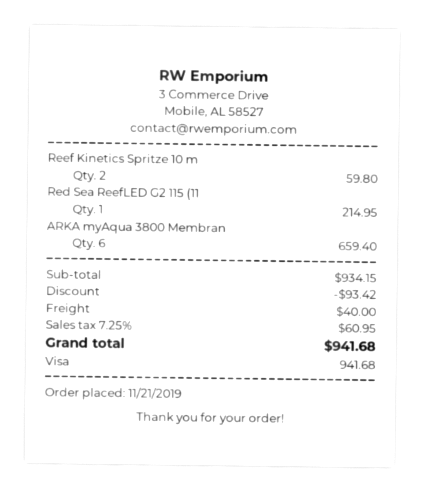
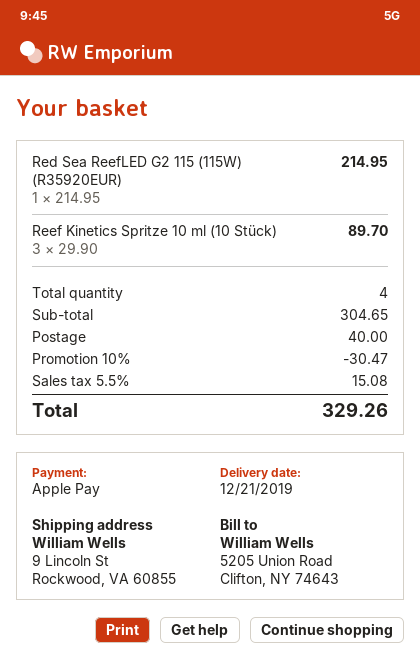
payment method: Visa -> Apple Pay
Reef Kinetics Spritze 10 m: 2 for 59.80 -> 3 for 89.70
ARKA myAqua 3800 Membran: 6 for 659.40 -> none
subtotal: 934.15 -> 304.65
discount: 93.42 -> 30.47
tax: 7.25% = 60.95 -> 5.5% = 15.08
total: 941.68 -> 329.26

